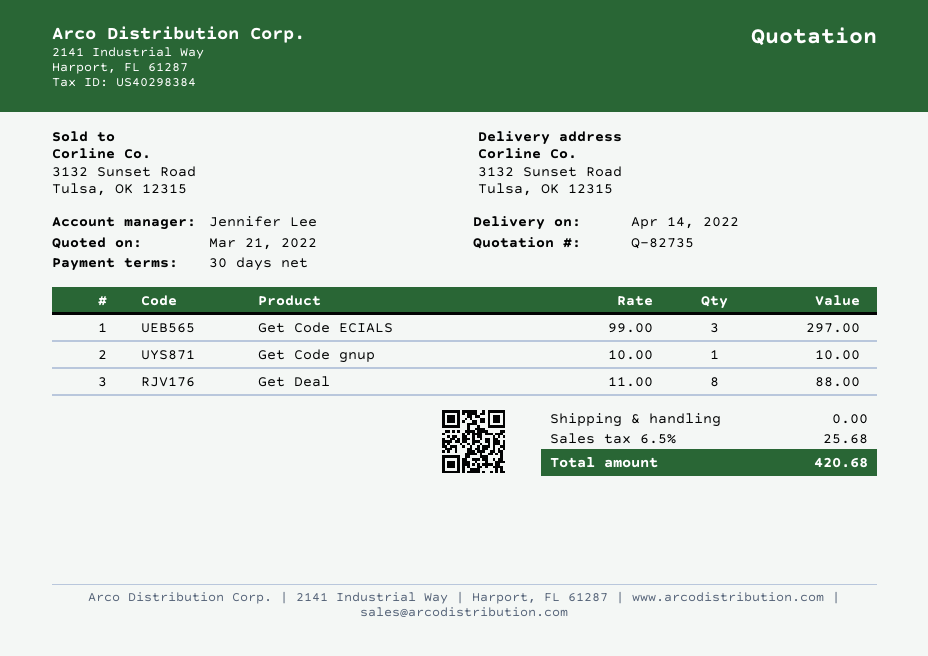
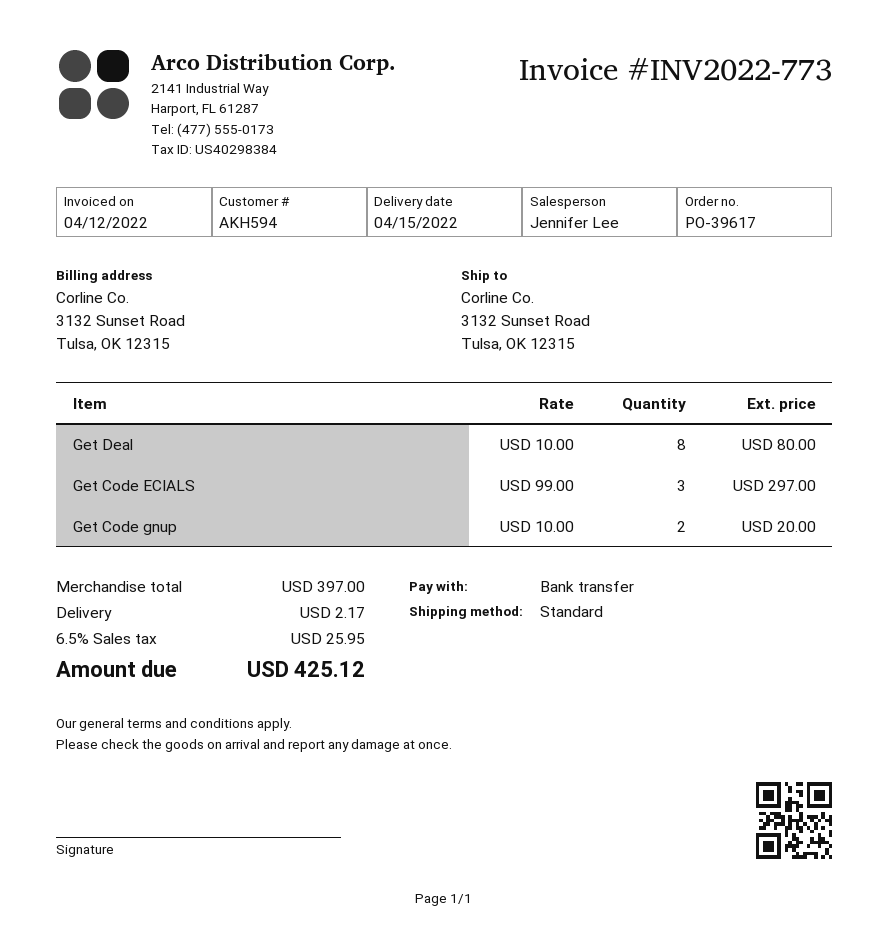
delivery date: 2022-04-14 -> 2022-04-15
Get Code gnup: 1 x 10.00 = 10.00 -> 2 x 10.00 = 20.00
Get Deal: 8 x 11.00 = 88.00 -> 8 x 10.00 = 80.00
shipping: 0.00 -> 2.17
tax: 6.5% = 25.68 -> 6.5% = 25.95
total: 420.68 -> 425.12

